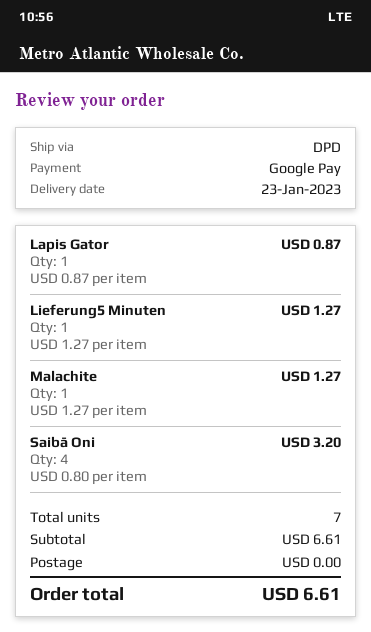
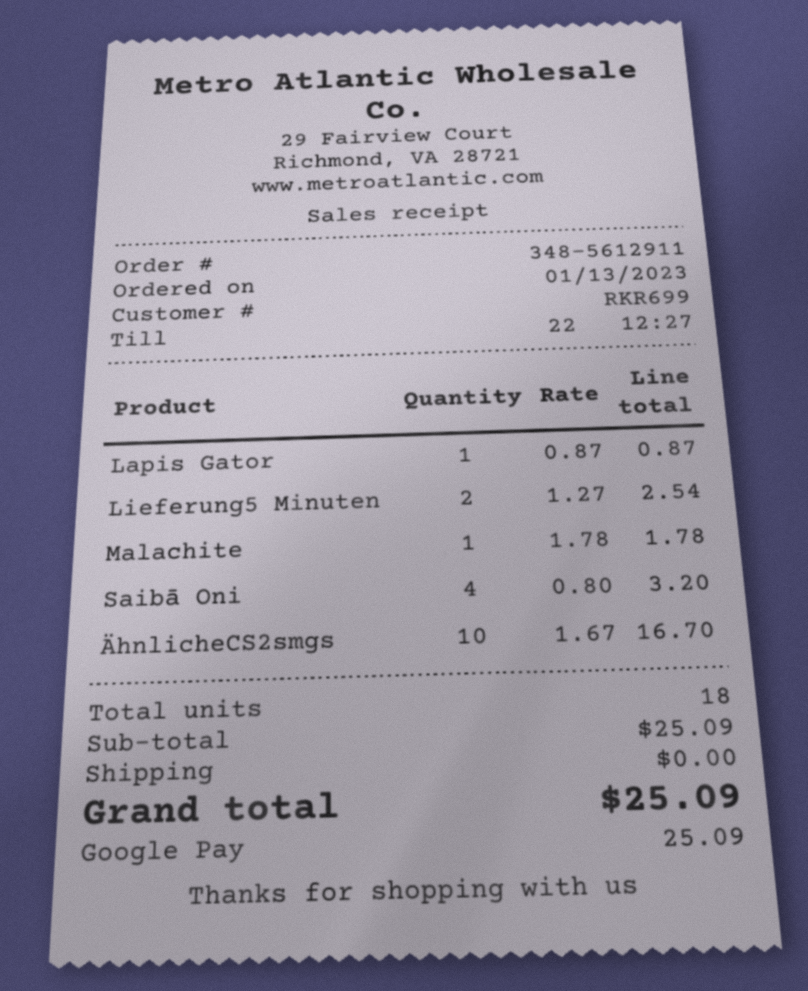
Lieferung5 Minuten: 1 x 1.27 = 1.27 -> 2 x 1.27 = 2.54
Malachite: 1 x 1.27 = 1.27 -> 1 x 1.78 = 1.78
ÄhnlicheCS2smgs: none -> 10 x 1.67 = 16.70
total quantity: 7 -> 18
subtotal: 6.61 -> 25.09
total: 6.61 -> 25.09

